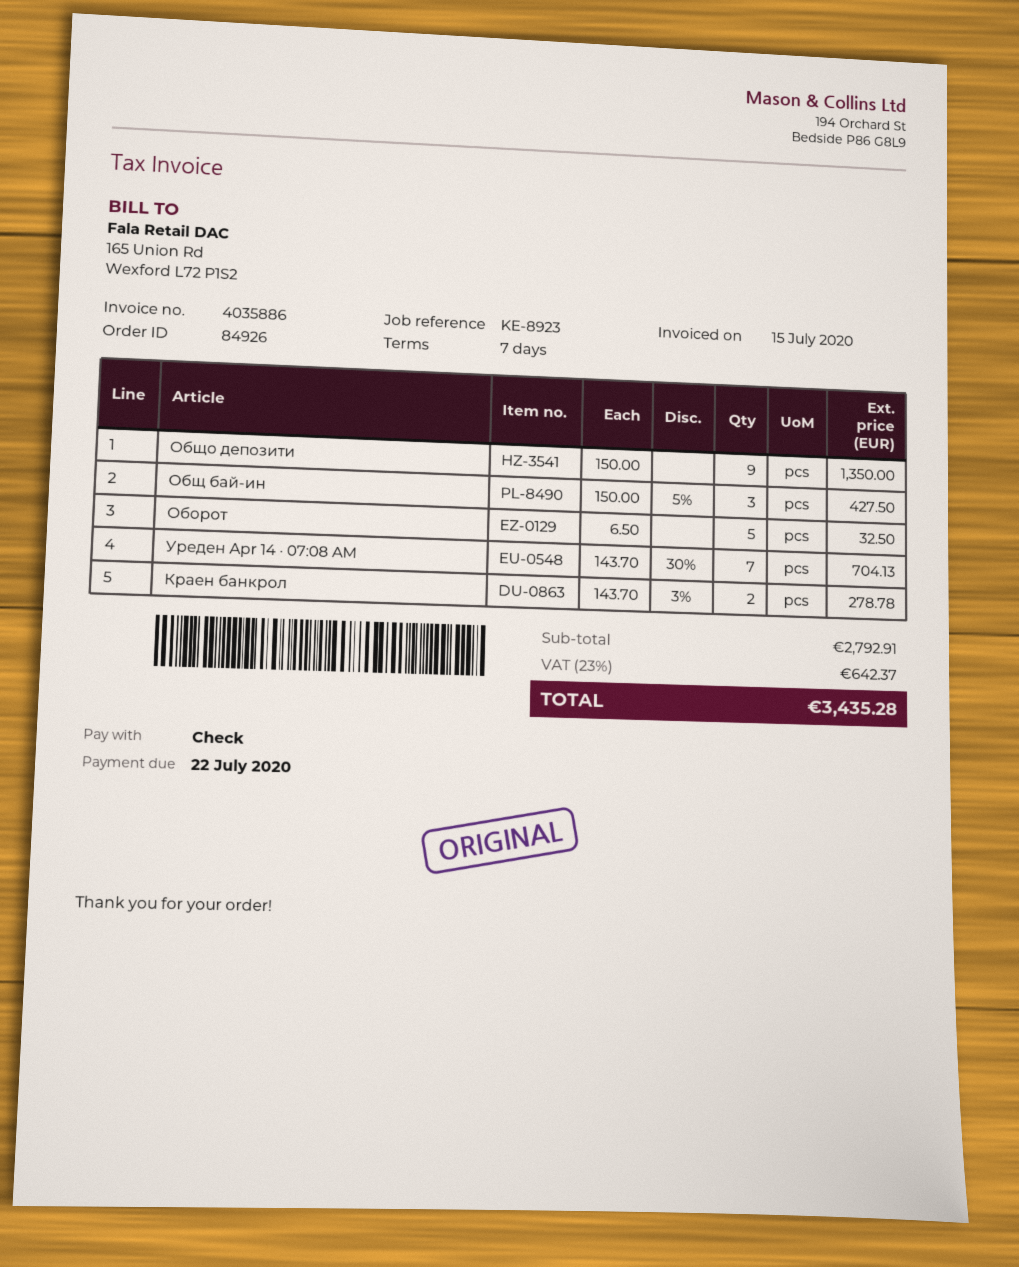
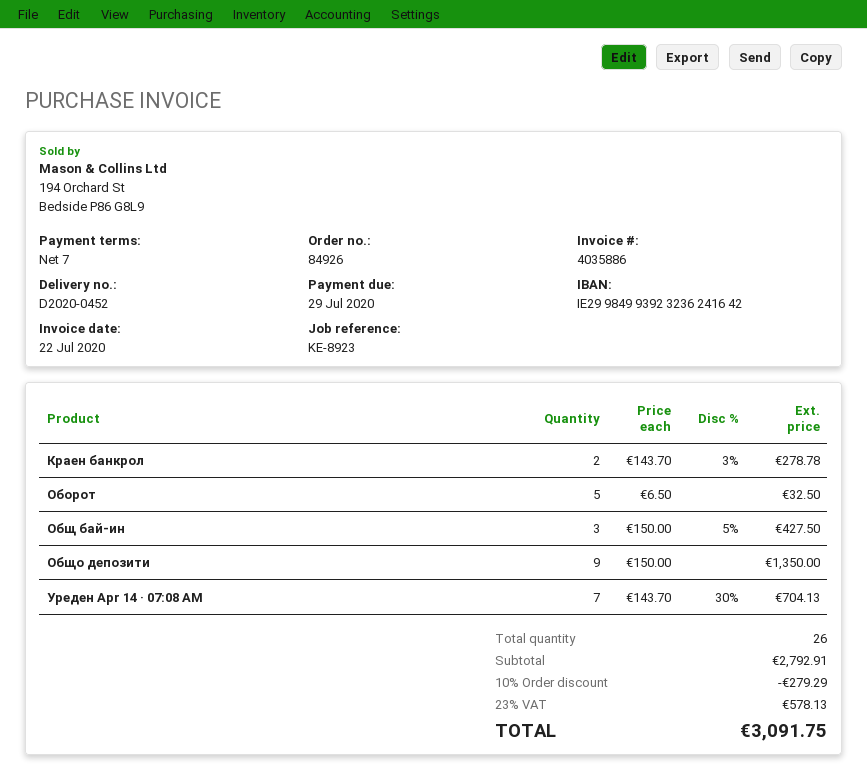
invoice date: 2020-07-15 -> 2020-07-22
due date: 2020-07-22 -> 2020-07-29
discount: none -> 10% = 279.29
tax: 23% = 642.37 -> 23% = 578.13
total: 3435.28 -> 3091.75

